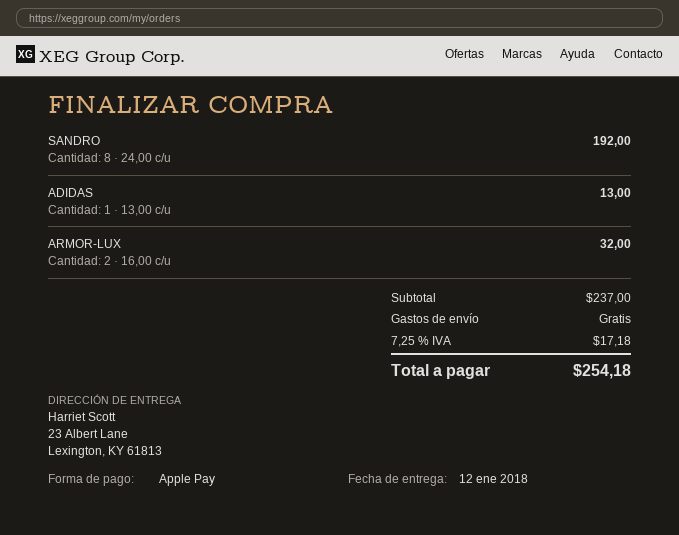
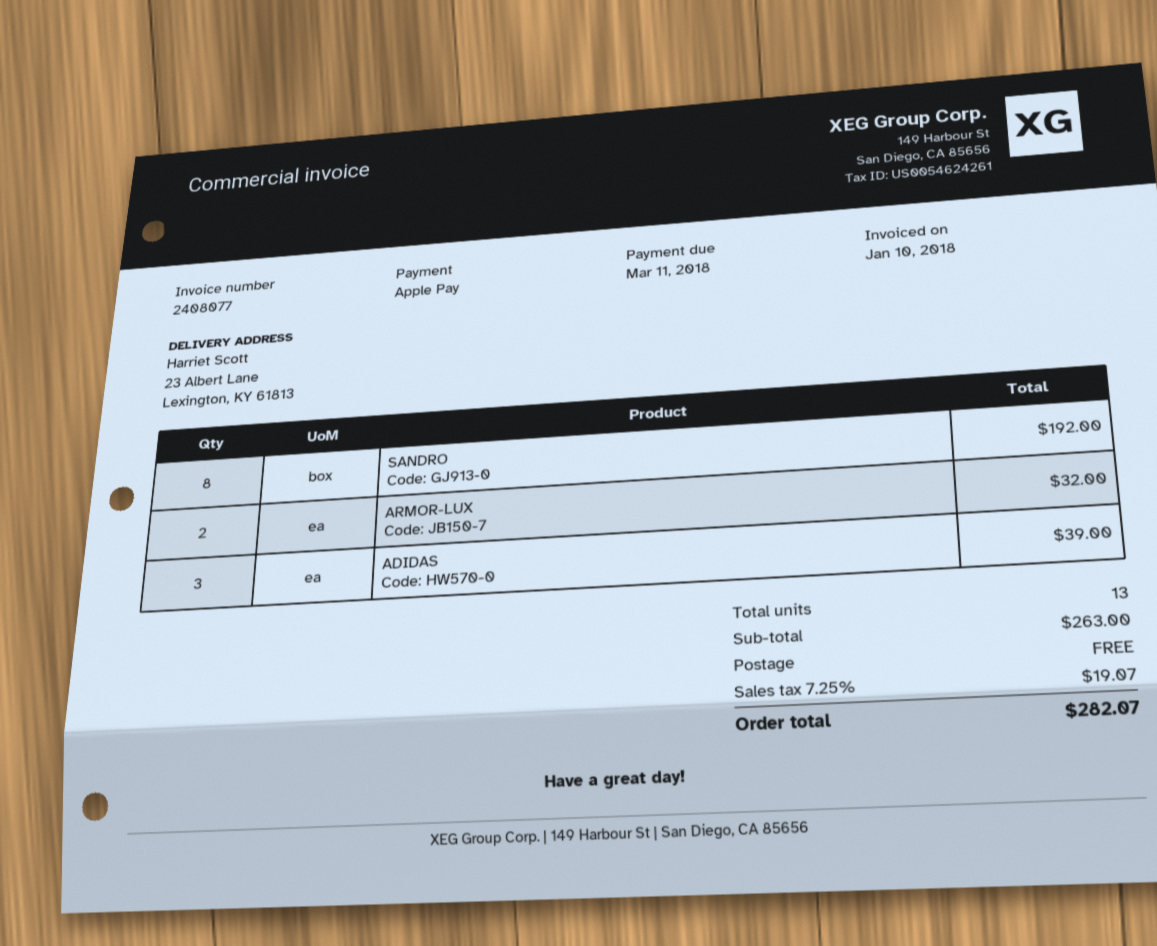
ADIDAS: 1 for 13.00 -> 3 for 39.00
subtotal: 237.00 -> 263.00
tax: 7.25% = 17.18 -> 7.25% = 19.07
total: 254.18 -> 282.07

